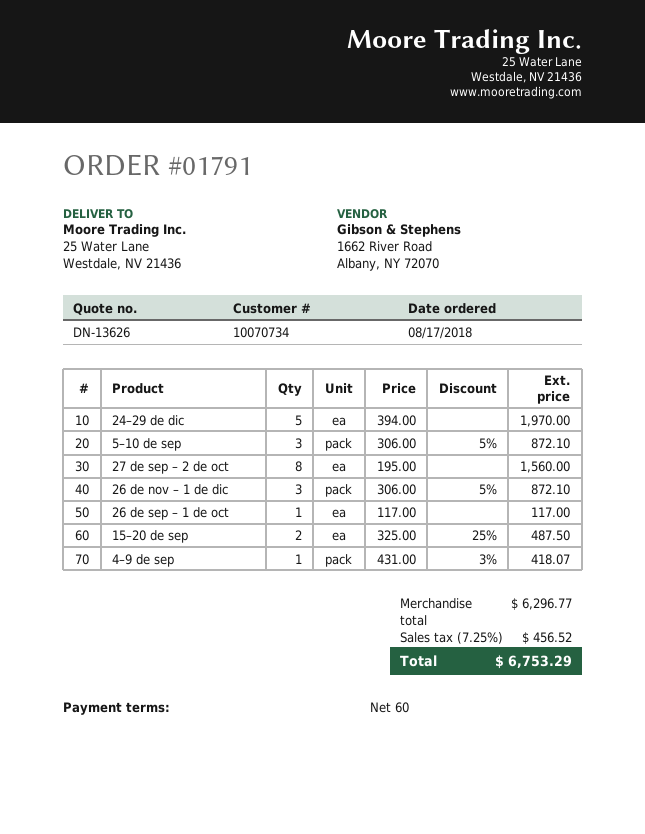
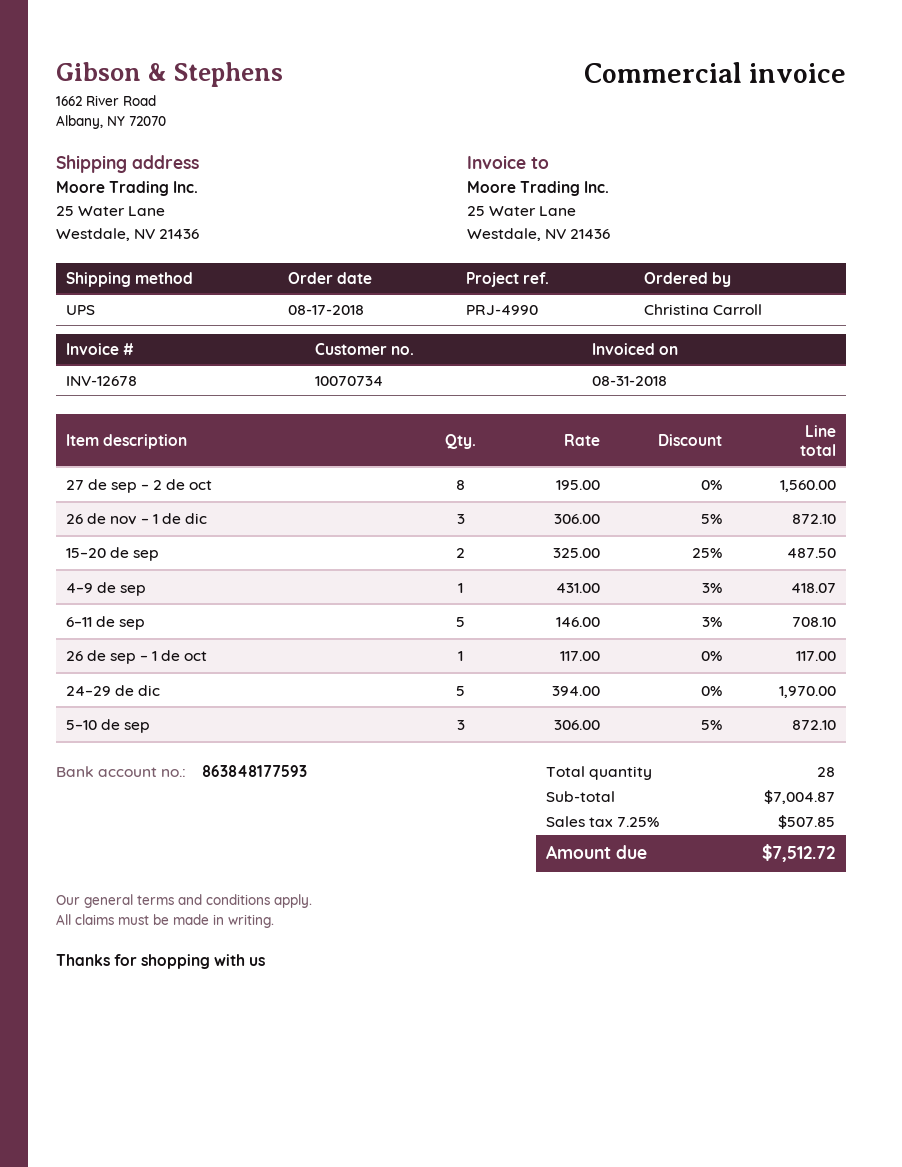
6–11 de sep: none -> 5 x 146.00 - 3% = 708.10
subtotal: 6296.77 -> 7004.87
tax: 7.25% = 456.52 -> 7.25% = 507.85
total: 6753.29 -> 7512.72

